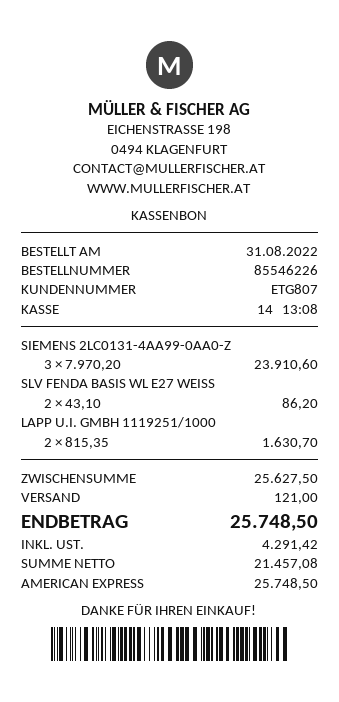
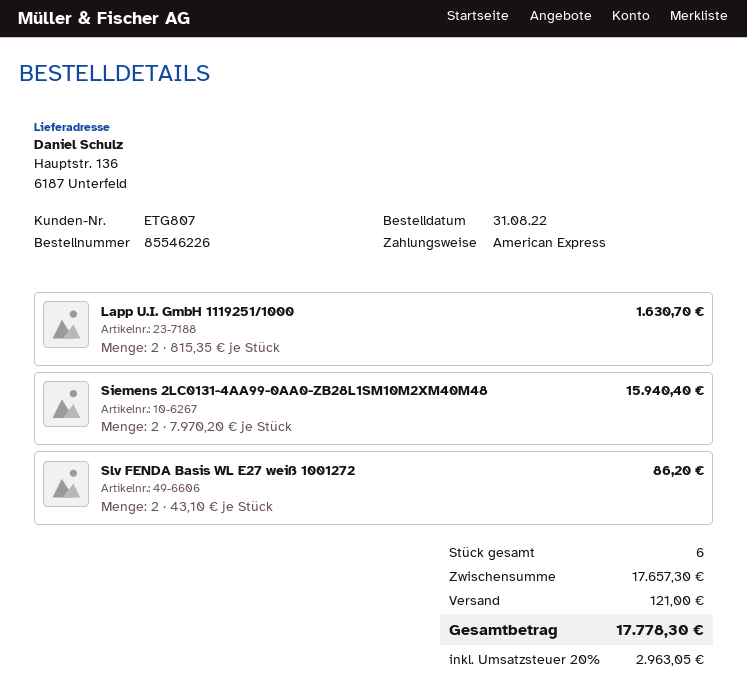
SIEMENS 2LC0131-4AA99-0AA0-Z: 3 x 7970.20 = 23910.60 -> 2 x 7970.20 = 15940.40
subtotal: 25627.50 -> 17657.30
tax: 4291.42 -> 2963.05
total: 25748.50 -> 17778.30

